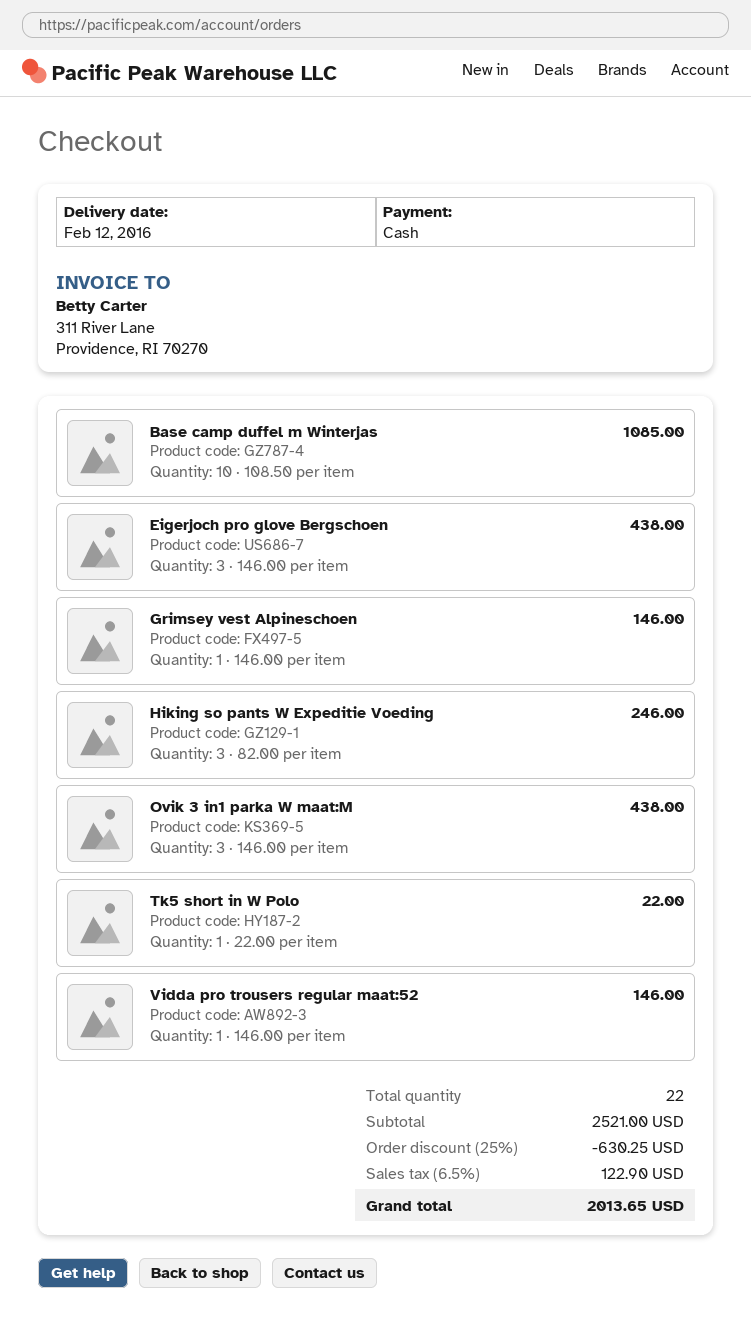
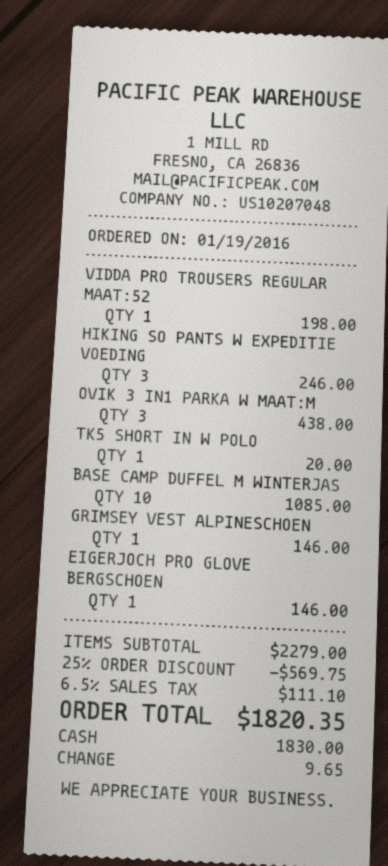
Eigerjoch pro glove Bergschoen: 3 for 438.00 -> 1 for 146.00
Tk5 short in W Polo: 1 for 22.00 -> 1 for 20.00
Vidda pro trousers regular maat:52: 1 for 146.00 -> 1 for 198.00
subtotal: 2521.00 -> 2279.00
discount: 25% = 630.25 -> 25% = 569.75
tax: 6.5% = 122.90 -> 6.5% = 111.10
total: 2013.65 -> 1820.35

